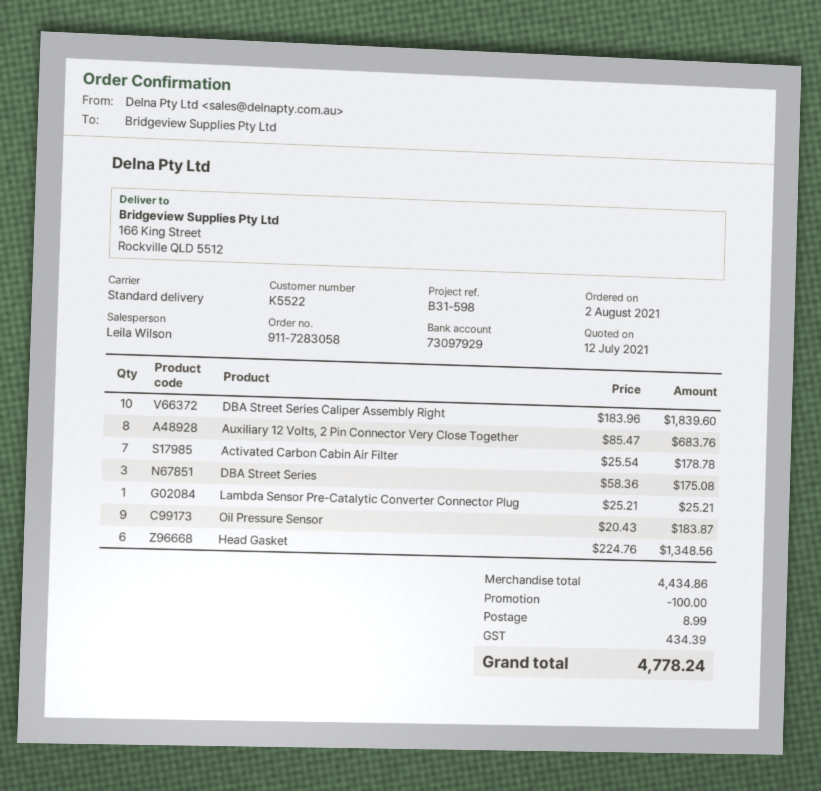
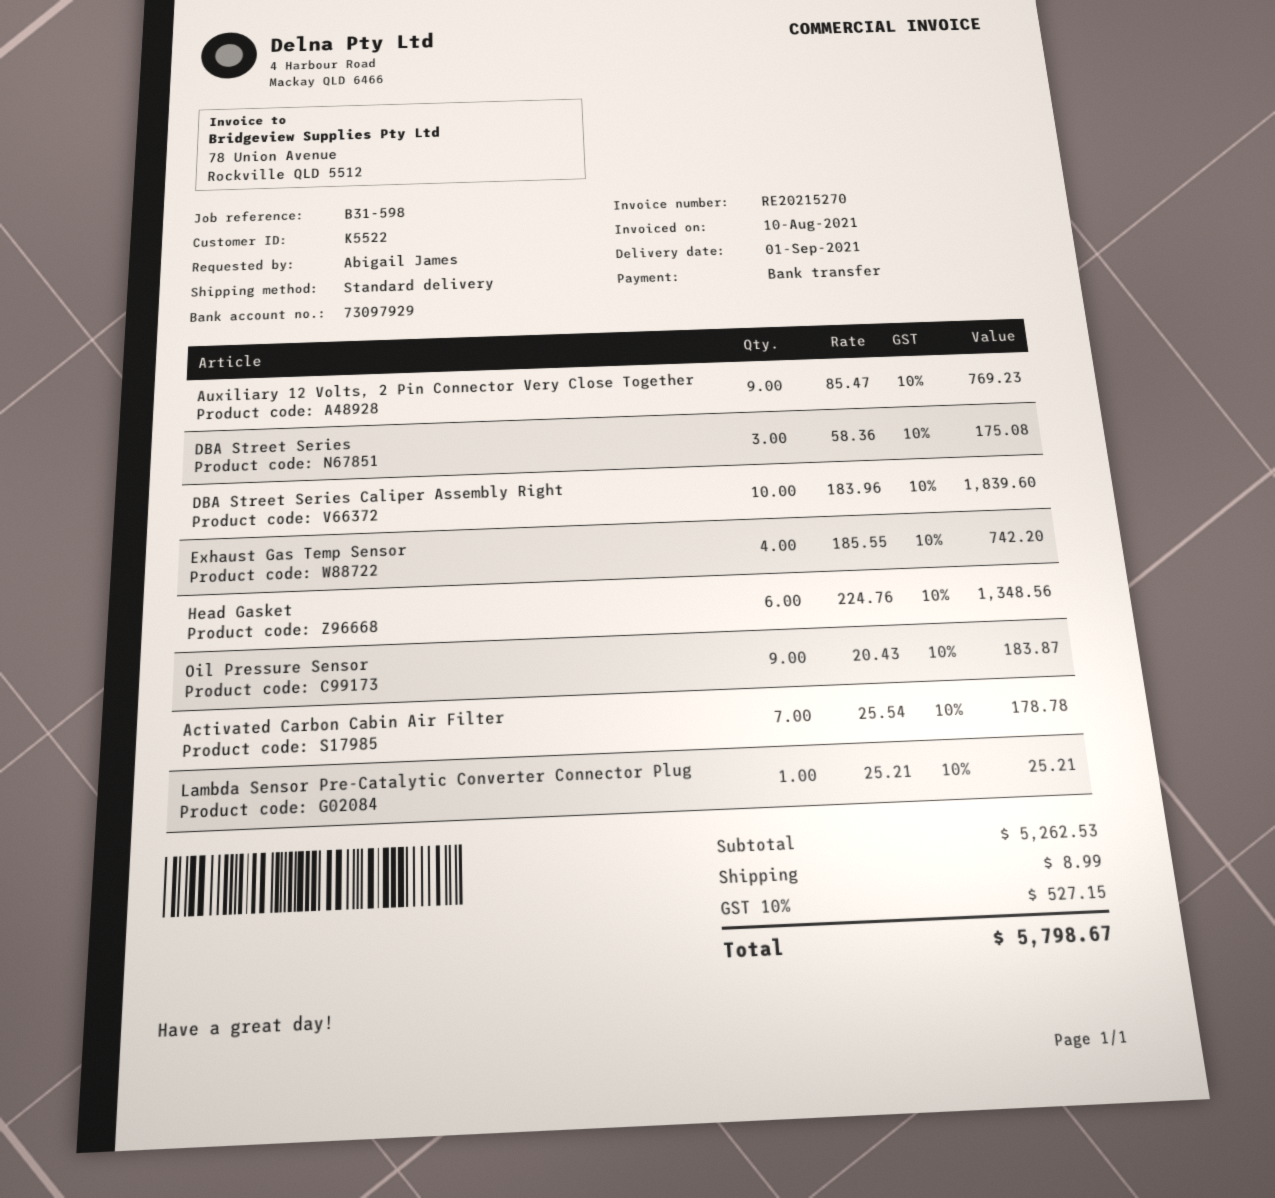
Auxiliary 12 Volts, 2 Pin Connector Very Close Together: 8 x 85.47 = 683.76 -> 9 x 85.47 = 769.23
Exhaust Gas Temp Sensor: none -> 4 x 185.55 = 742.20
subtotal: 4434.86 -> 5262.53
discount: 100.00 -> none
tax: 434.39 -> 527.15
total: 4778.24 -> 5798.67

